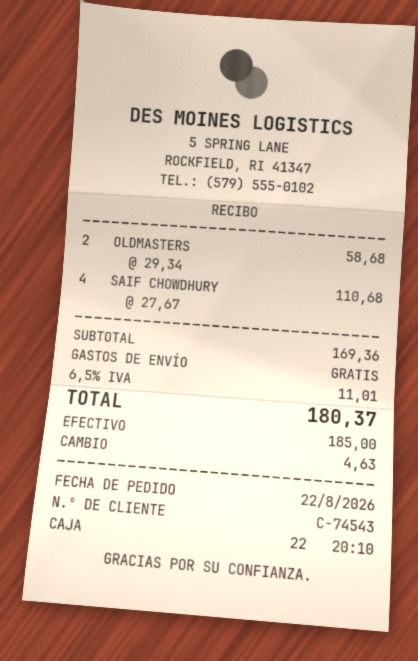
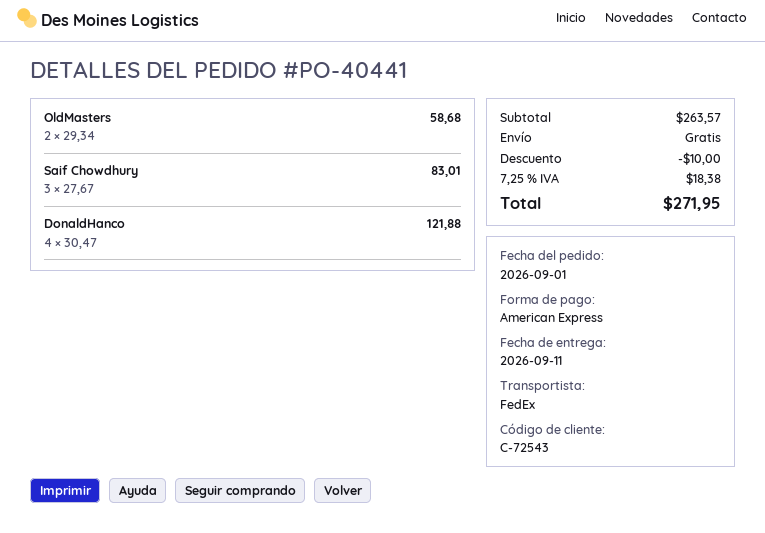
order date: 2026-08-22 -> 2026-09-01
customer number: C-74543 -> C-72543
payment method: cash -> American Express
SAIF CHOWDHURY: 4 x 27.67 = 110.68 -> 3 x 27.67 = 83.01
DonaldHanco: none -> 4 x 30.47 = 121.88
subtotal: 169.36 -> 263.57
discount: none -> 10.00
tax: 6.5% = 11.01 -> 7.25% = 18.38
total: 180.37 -> 271.95

